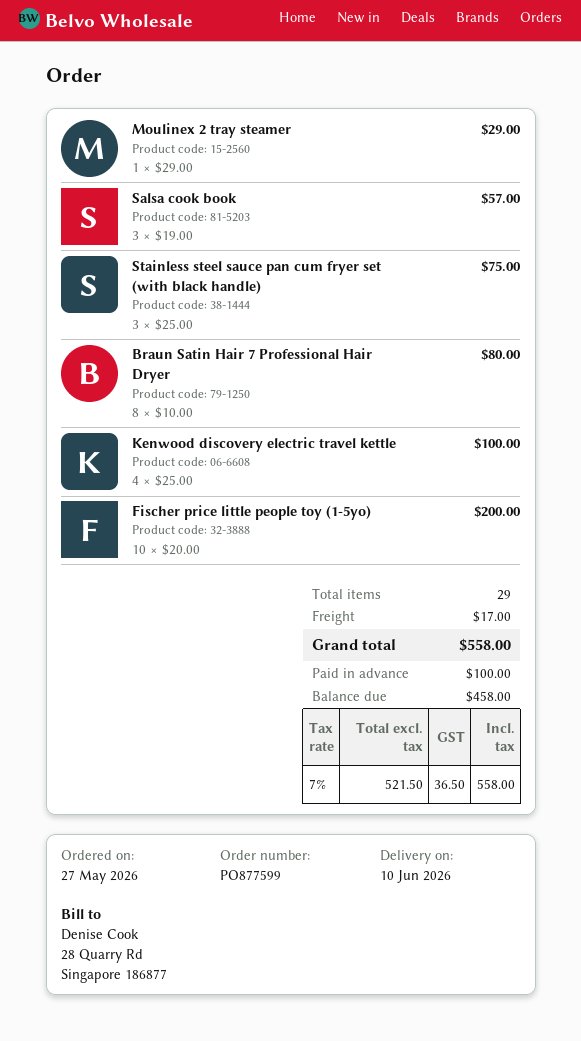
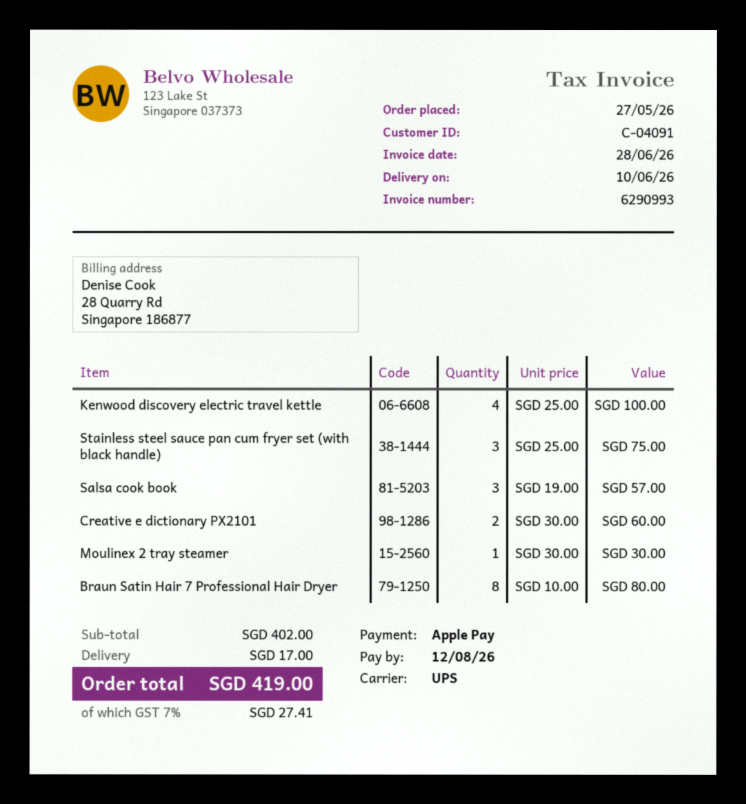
Moulinex 2 tray steamer: 1 x 29.00 = 29.00 -> 1 x 30.00 = 30.00
Fischer price little people toy (1-5yo): 10 x 20.00 = 200.00 -> none
Creative e dictionary PX2101: none -> 2 x 30.00 = 60.00
tax: 7% = 36.50 -> 7% = 27.41
total: 558.00 -> 419.00

